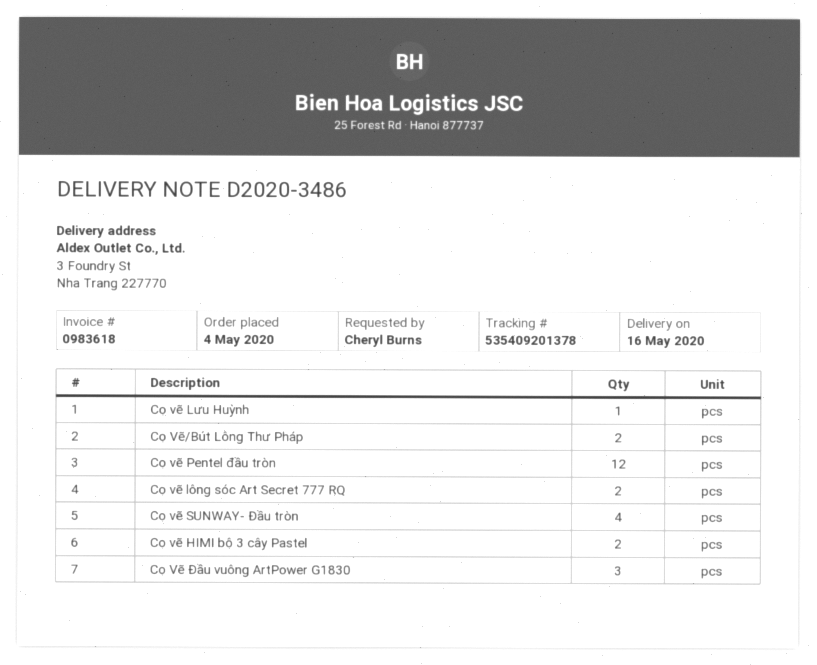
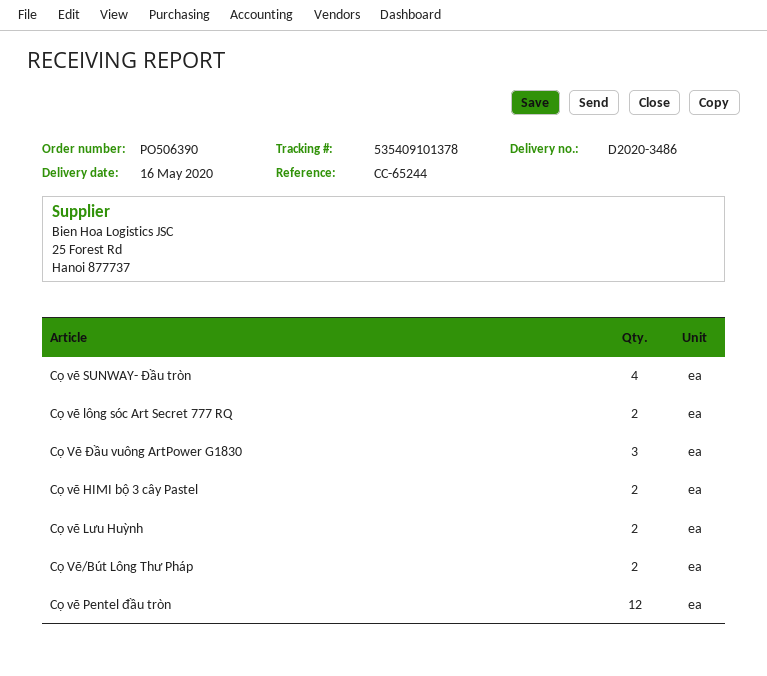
tracking number: 535409201378 -> 535409101378
Cọ vẽ Lưu Huỳnh: 1 -> 2

